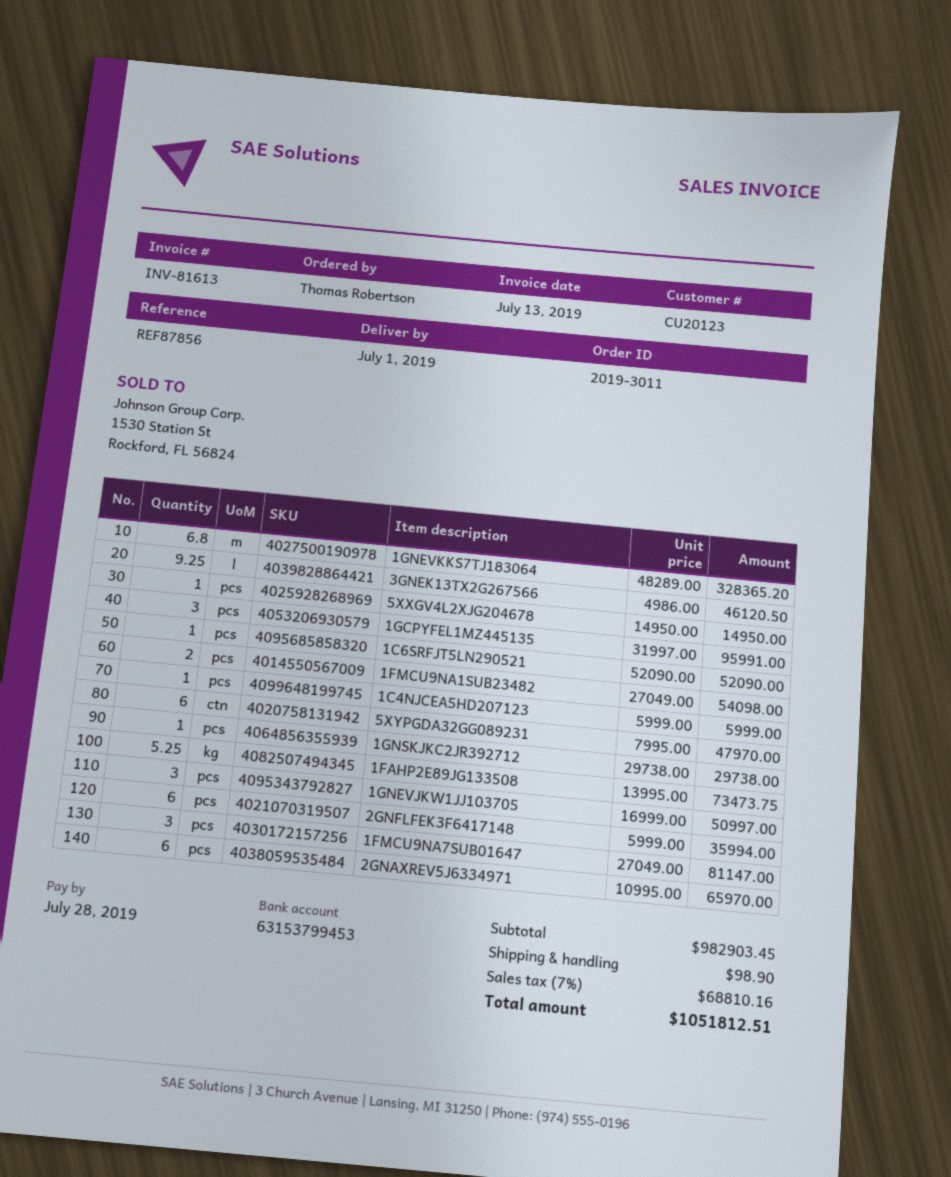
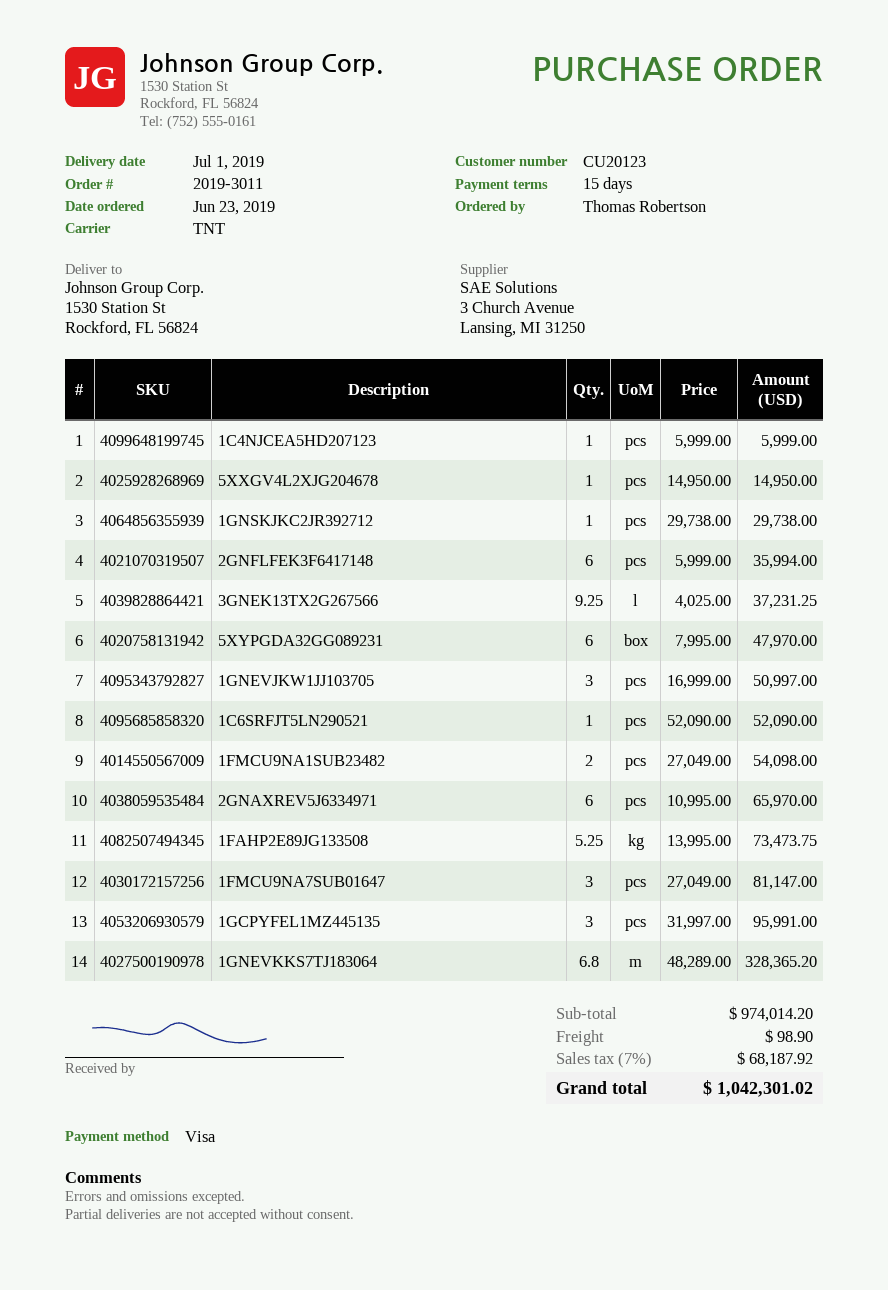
3GNEK13TX2G267566: 9.25 x 4986.00 = 46120.50 -> 9.25 x 4025.00 = 37231.25
subtotal: 982903.45 -> 974014.20
tax: 7% = 68810.16 -> 7% = 68187.92
total: 1051812.51 -> 1042301.02

